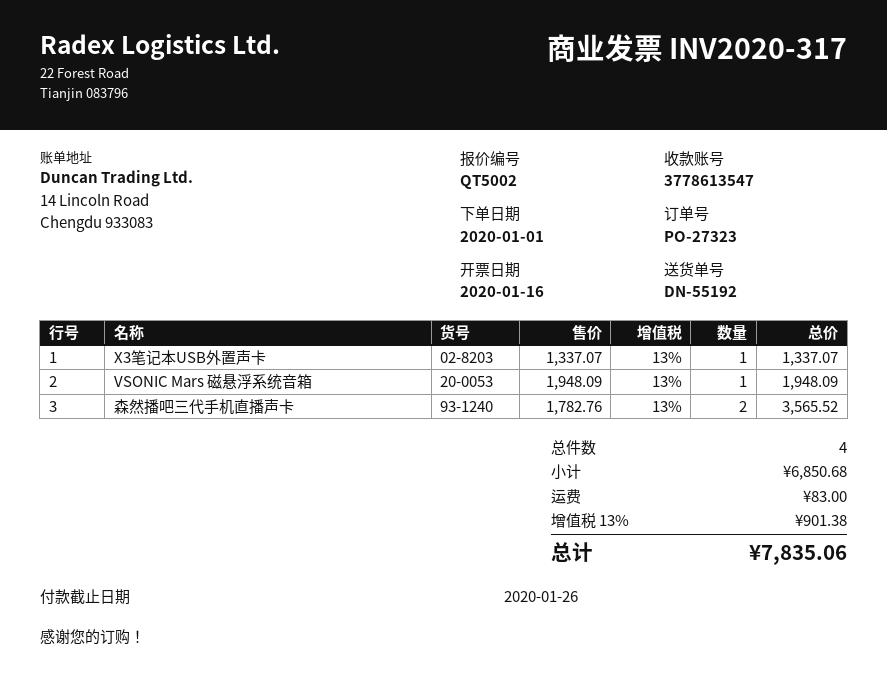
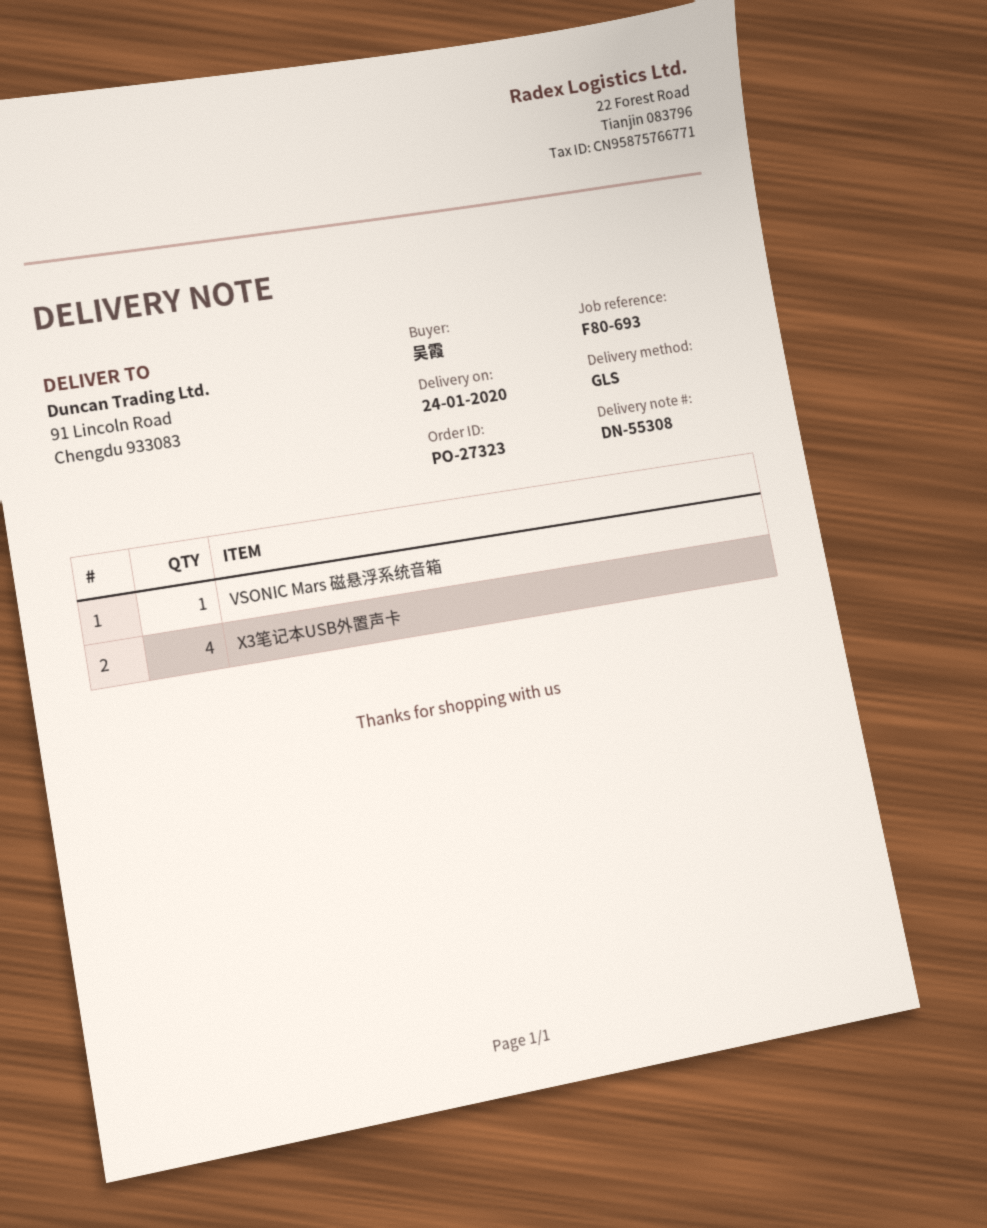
delivery note number: DN-55192 -> DN-55308
X3笔记本USB外置声卡: 1 -> 4
森然播吧三代手机直播声卡: 2 -> none

